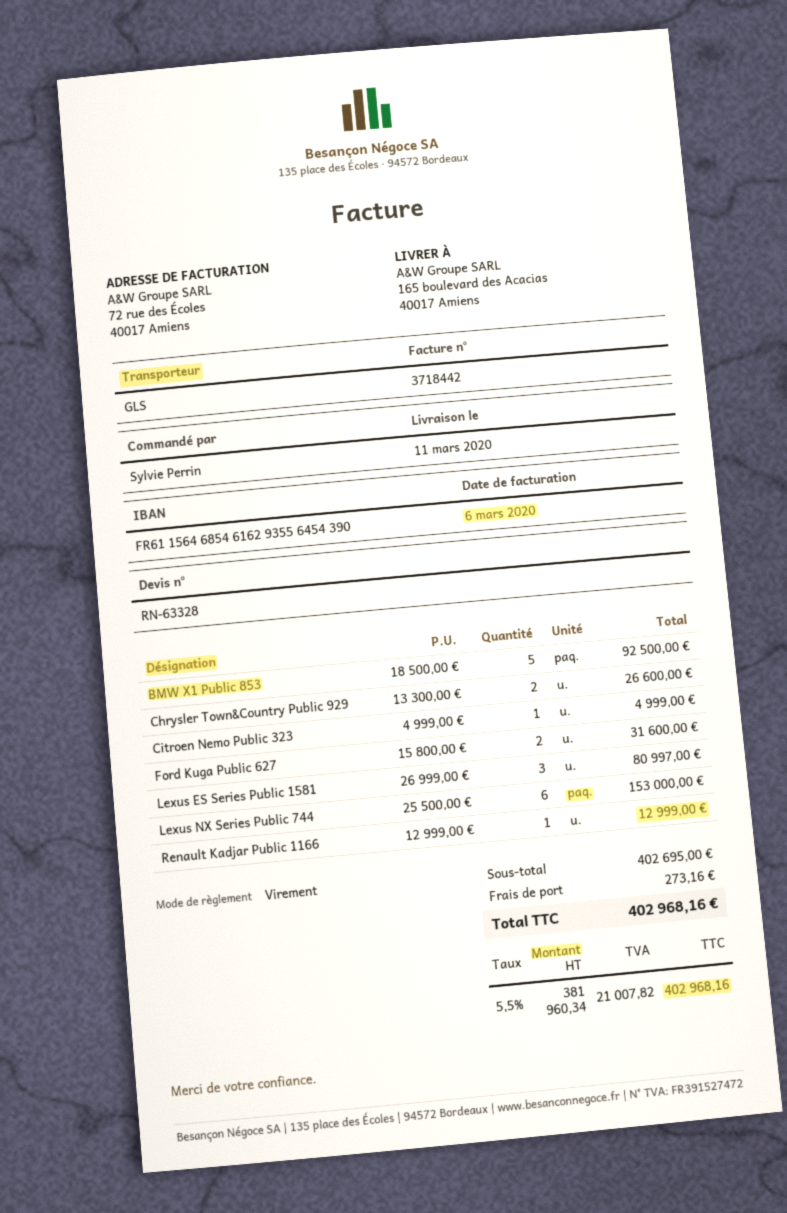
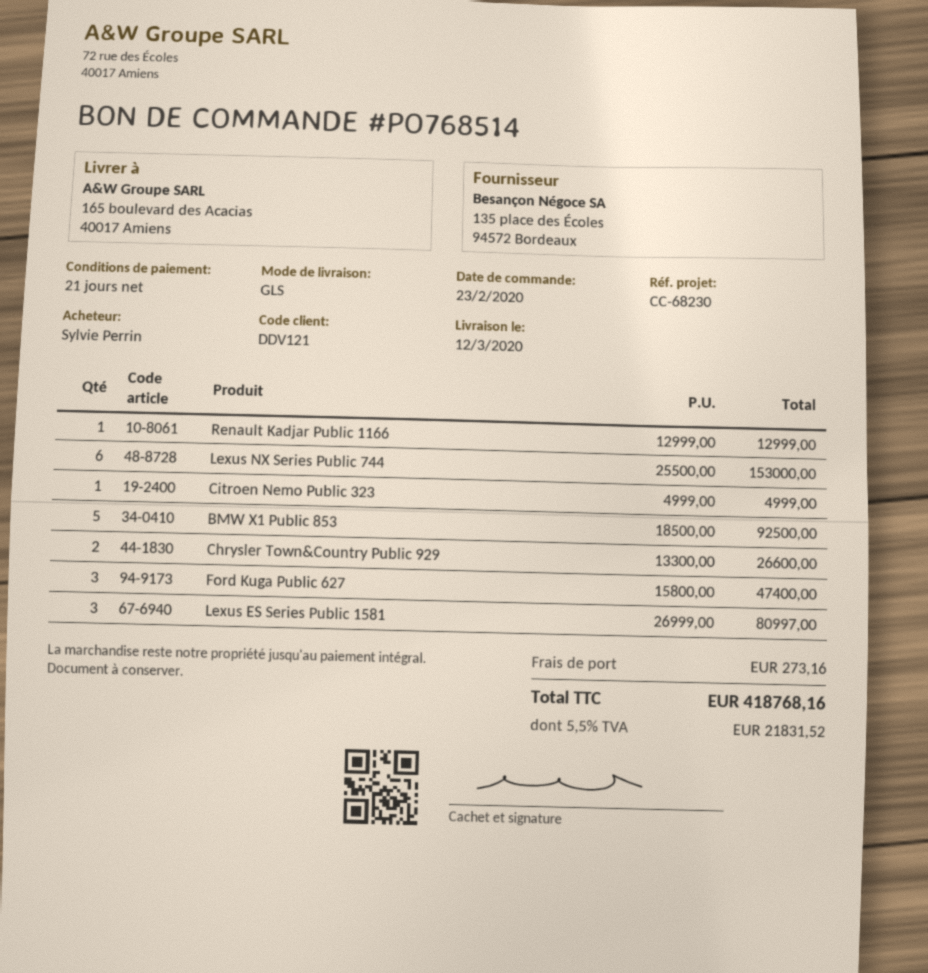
delivery date: 2020-03-11 -> 2020-03-12
Ford Kuga Public 627: 2 x 15800.00 = 31600.00 -> 3 x 15800.00 = 47400.00
tax: 5.5% = 21007.82 -> 5.5% = 21831.52
total: 402968.16 -> 418768.16

